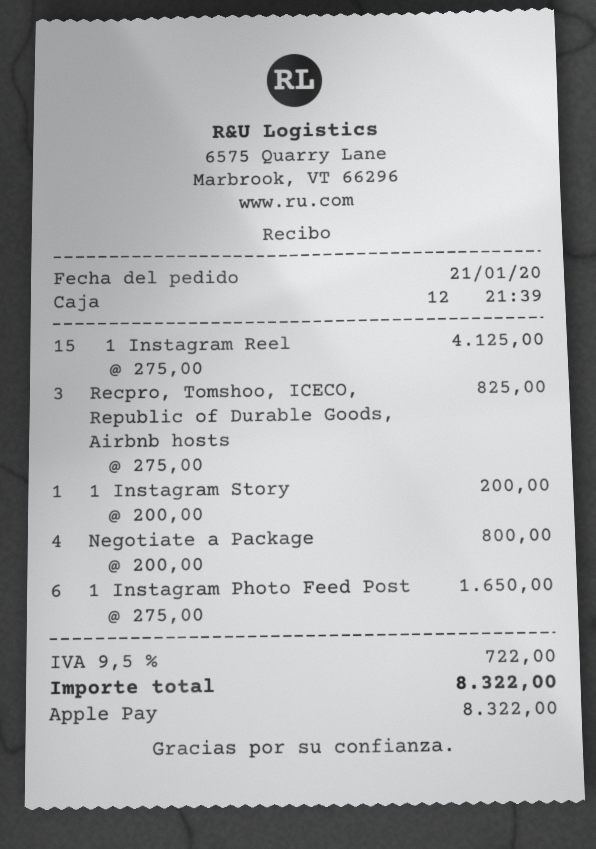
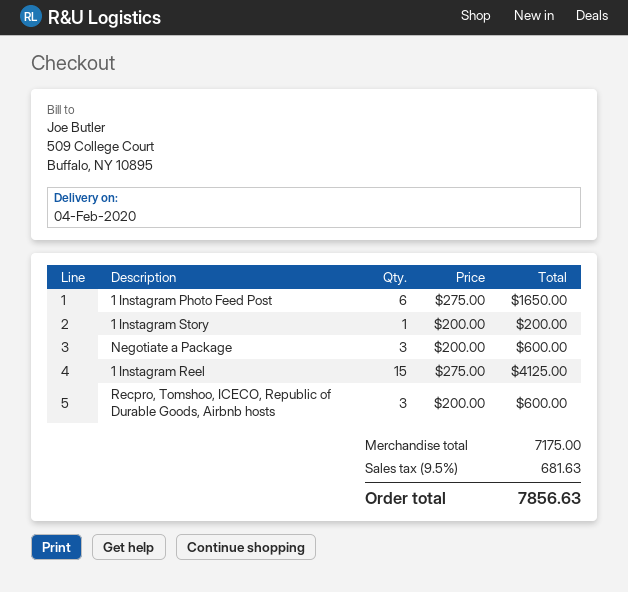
Recpro, Tomshoo, ICECO, Republic of Durable Goods, Airbnb hosts: 3 x 275.00 = 825.00 -> 3 x 200.00 = 600.00
Negotiate a Package: 4 x 200.00 = 800.00 -> 3 x 200.00 = 600.00
tax: 9.5% = 722.00 -> 9.5% = 681.63
total: 8322.00 -> 7856.63

